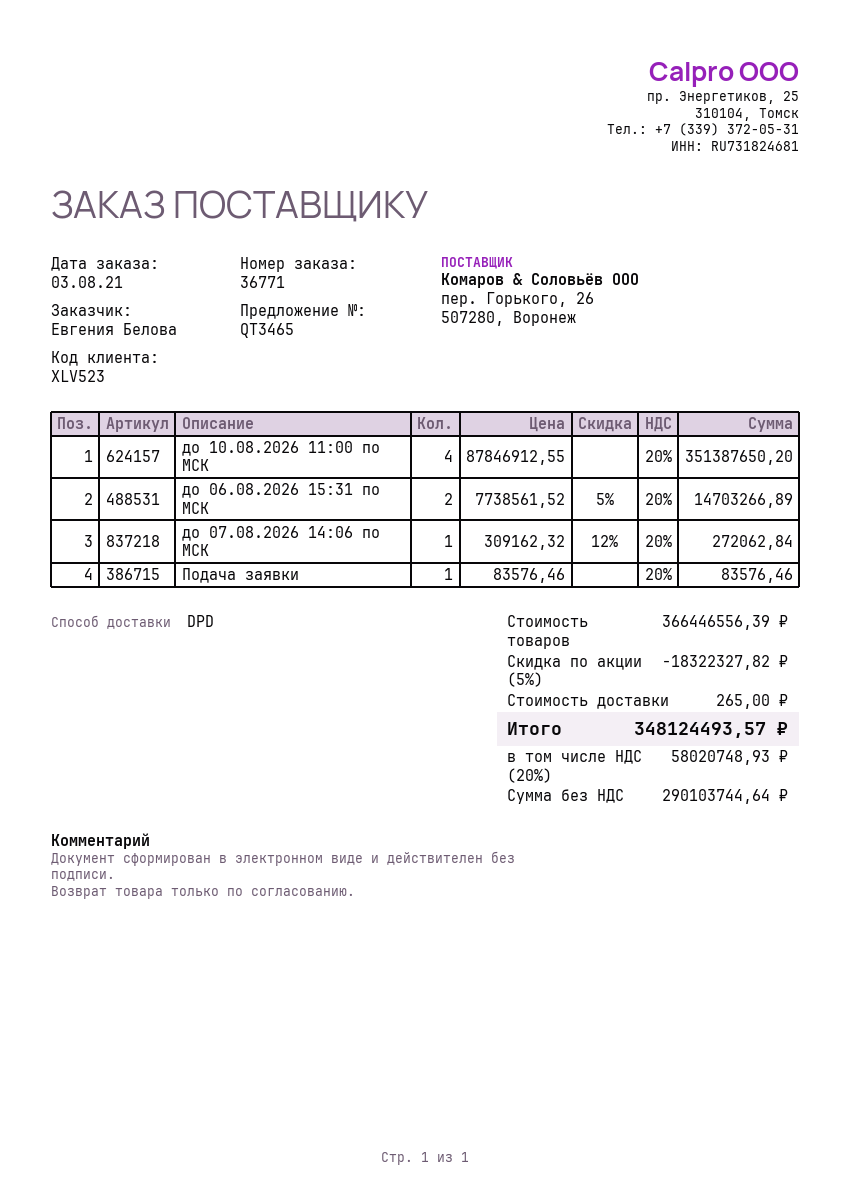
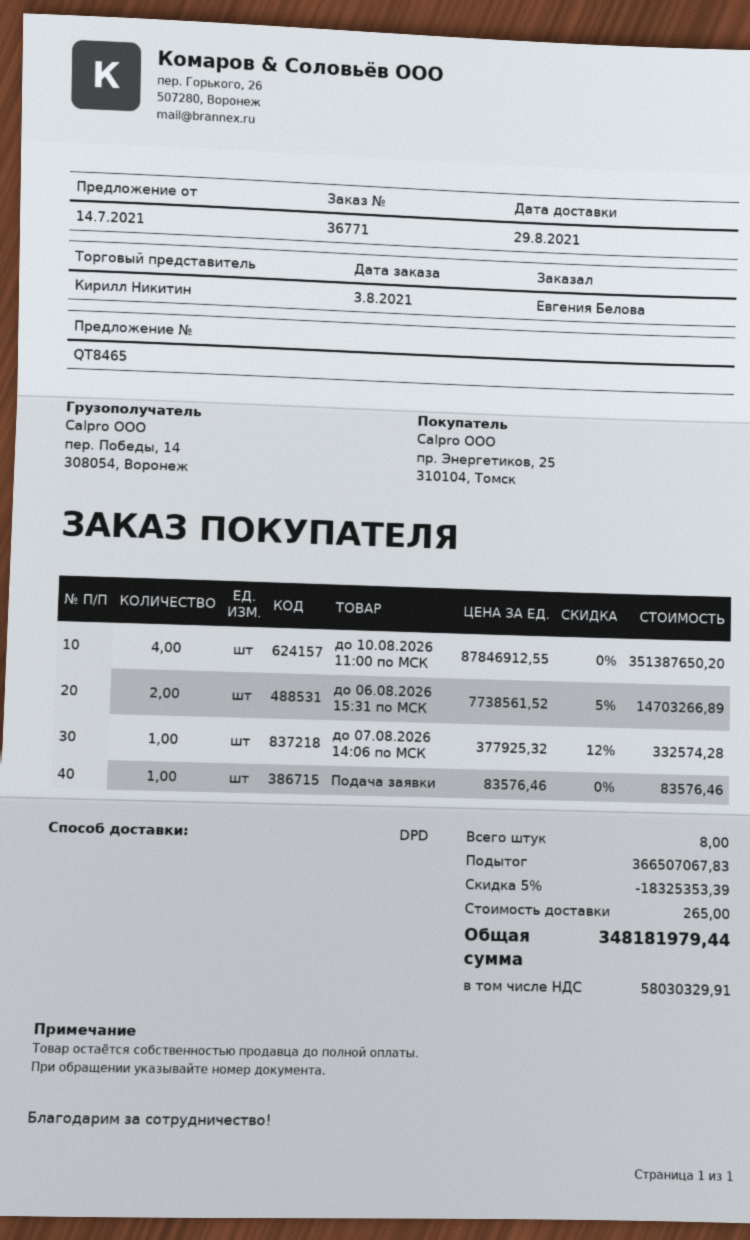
quote number: QT3465 -> QT8465
до 07.08.2026 14:06 по МСК: 1 x 309162.32 - 12% = 272062.84 -> 1 x 377925.32 - 12% = 332574.28
subtotal: 366446556.39 -> 366507067.83
discount: 5% = 18322327.82 -> 5% = 18325353.39
tax: 58020748.93 -> 58030329.91
total: 348124493.57 -> 348181979.44

